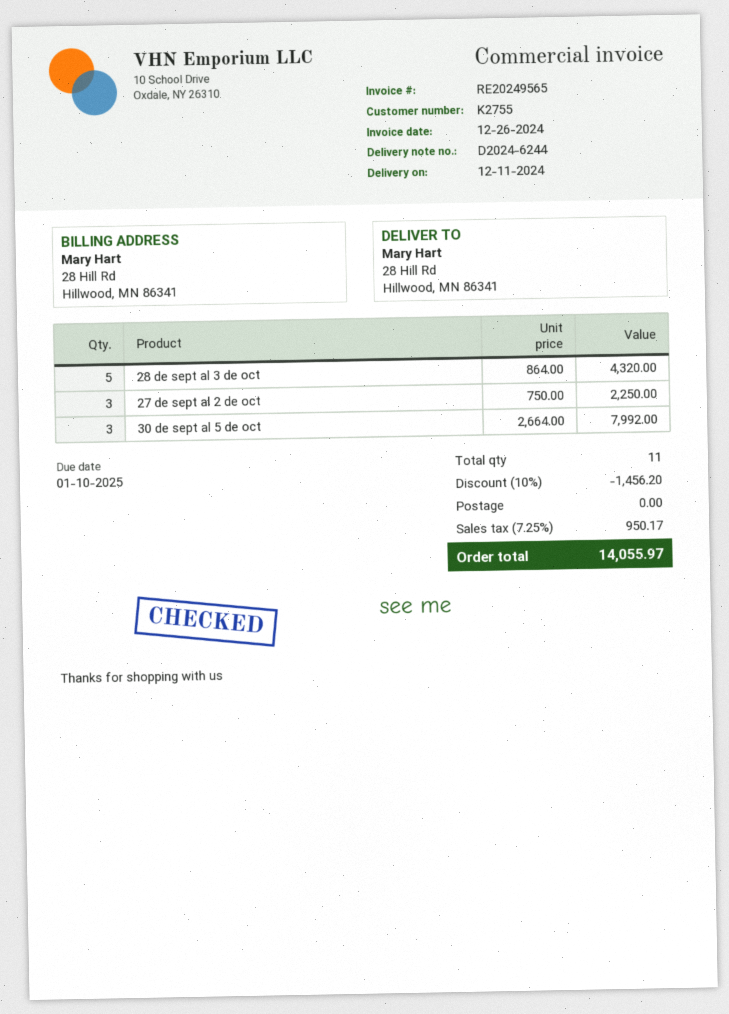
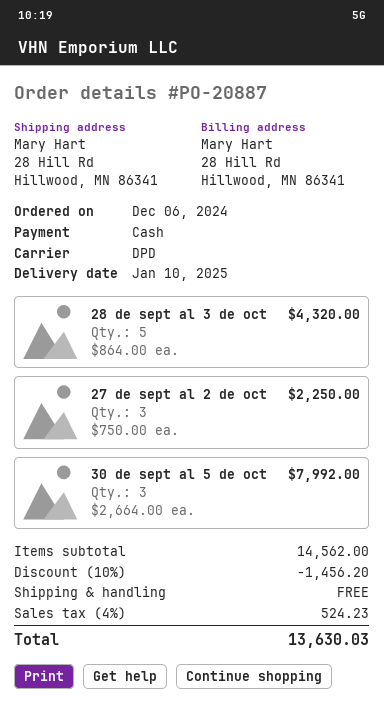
delivery date: 2024-12-11 -> 2025-01-10
tax: 7.25% = 950.17 -> 4% = 524.23
total: 14055.97 -> 13630.03

